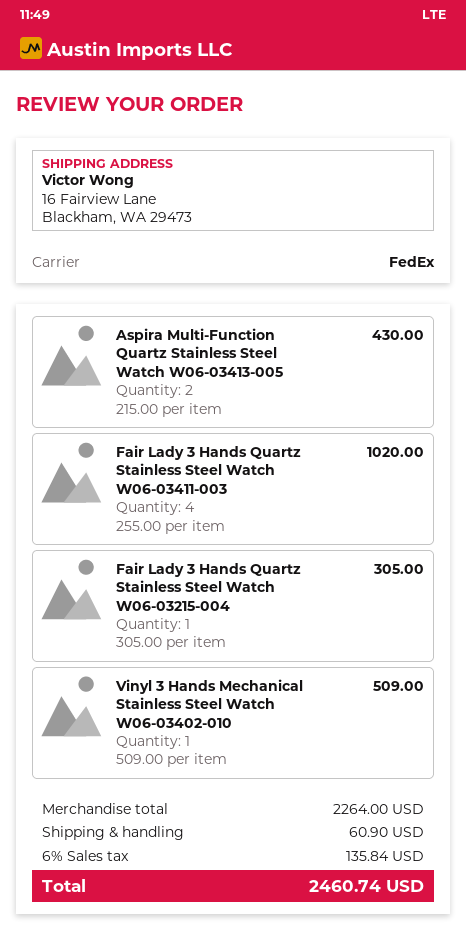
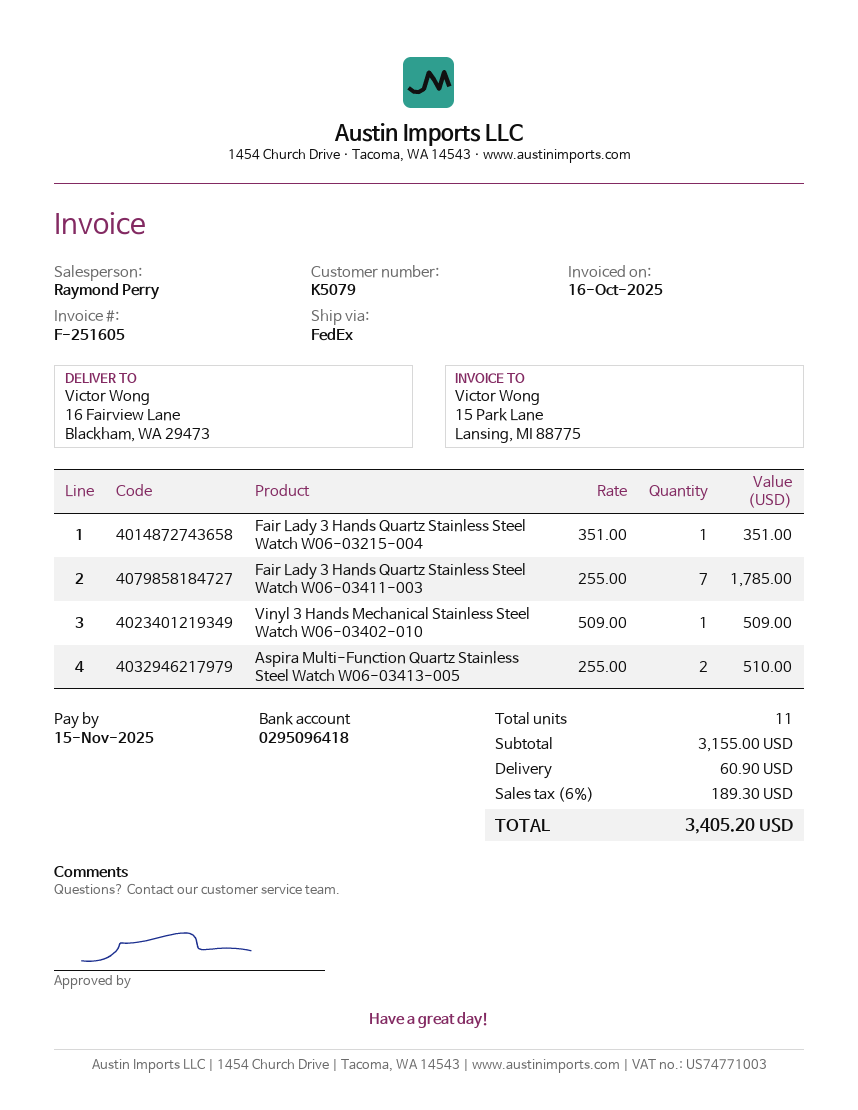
Aspira Multi-Function Quartz Stainless Steel Watch W06-03413-005: 2 x 215.00 = 430.00 -> 2 x 255.00 = 510.00
Fair Lady 3 Hands Quartz Stainless Steel Watch W06-03411-003: 4 x 255.00 = 1020.00 -> 7 x 255.00 = 1785.00
Fair Lady 3 Hands Quartz Stainless Steel Watch W06-03215-004: 1 x 305.00 = 305.00 -> 1 x 351.00 = 351.00
subtotal: 2264.00 -> 3155.00
tax: 6% = 135.84 -> 6% = 189.30
total: 2460.74 -> 3405.20

